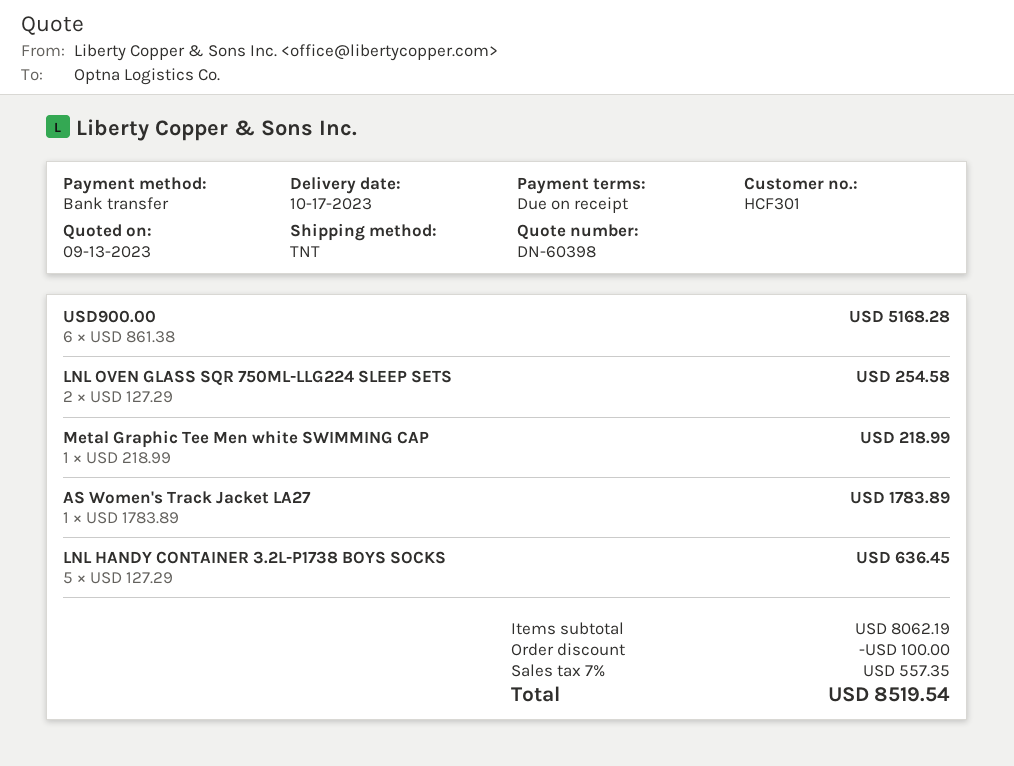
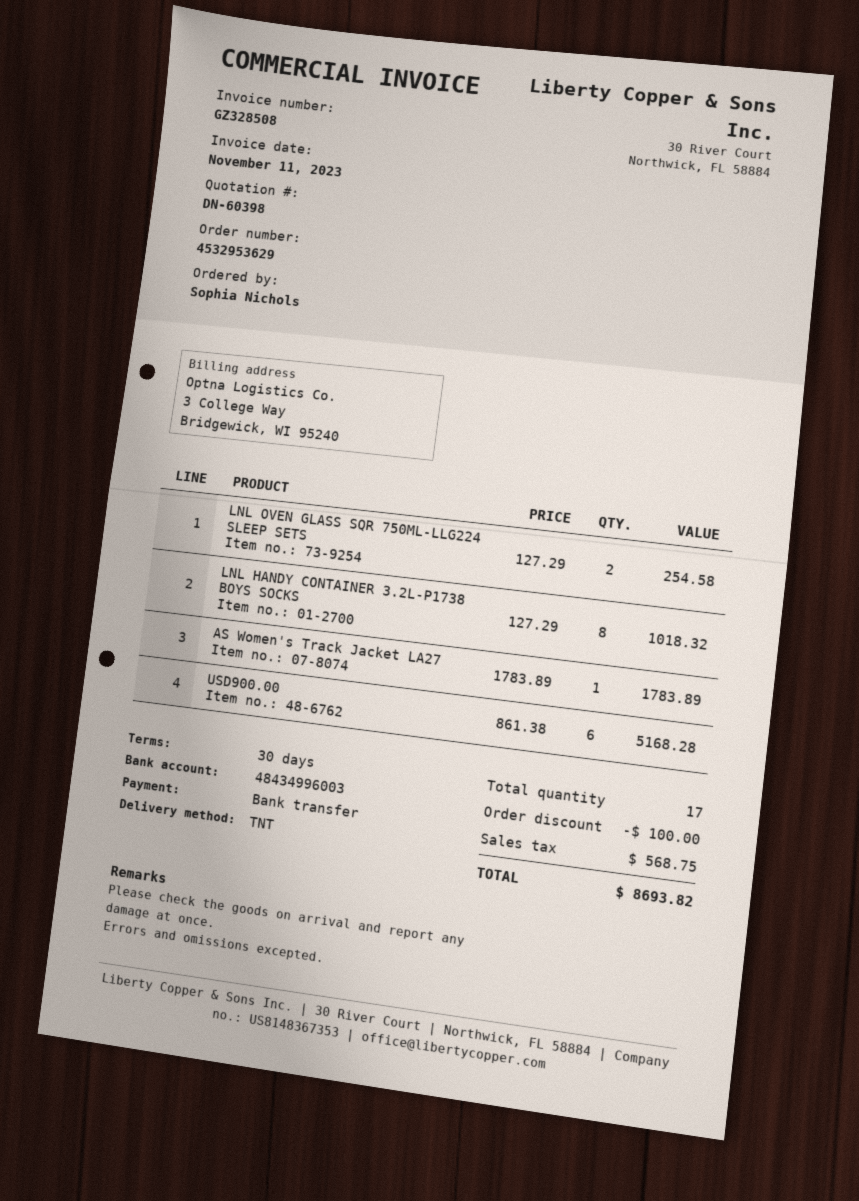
payment terms: on receipt -> 30 days
Metal Graphic Tee Men white SWIMMING CAP: 1 x 218.99 = 218.99 -> none
LNL HANDY CONTAINER 3.2L-P1738 BOYS SOCKS: 5 x 127.29 = 636.45 -> 8 x 127.29 = 1018.32
tax: 557.35 -> 568.75
total: 8519.54 -> 8693.82

